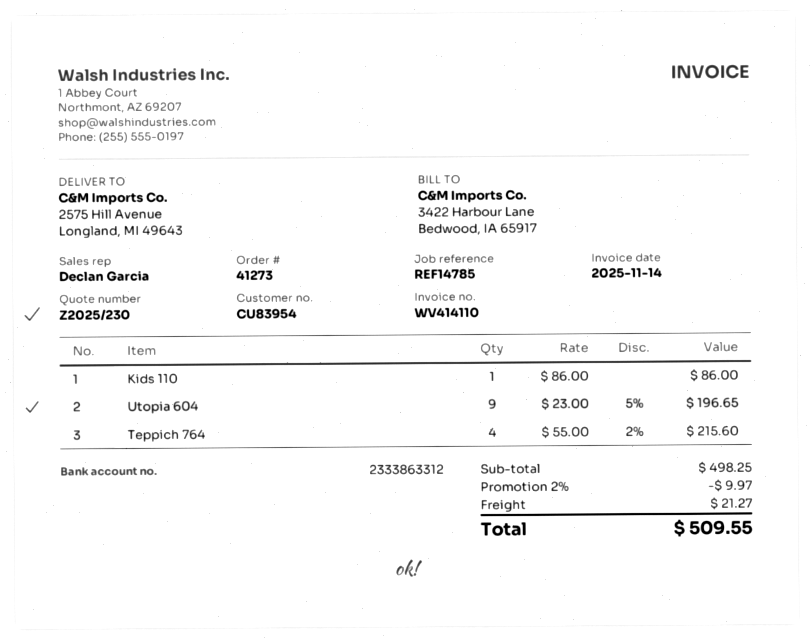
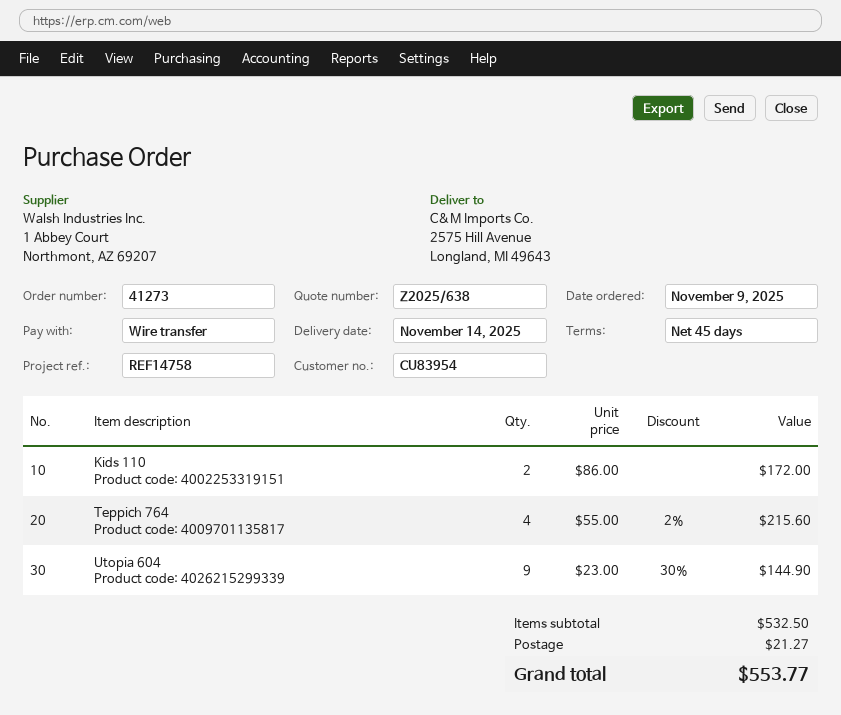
quote number: Z2025/230 -> Z2025/638
reference: REF14785 -> REF14758
Kids 110: 1 x 86.00 = 86.00 -> 2 x 86.00 = 172.00
Utopia 604: 9 x 23.00 - 5% = 196.65 -> 9 x 23.00 - 30% = 144.90
subtotal: 498.25 -> 532.50
discount: 2% = 9.97 -> none
total: 509.55 -> 553.77

